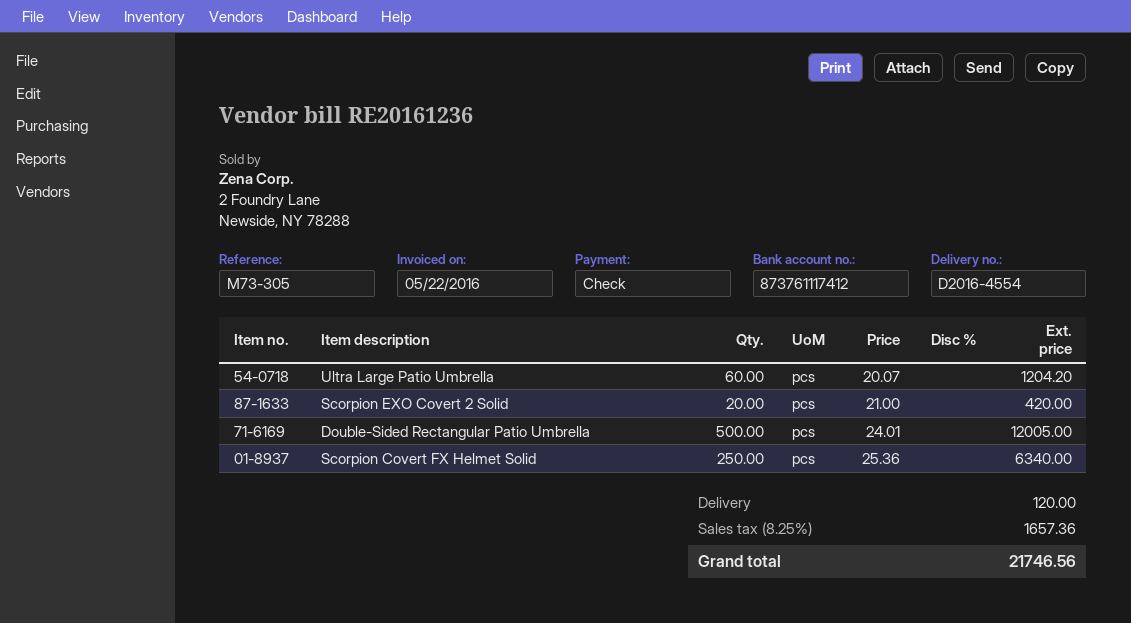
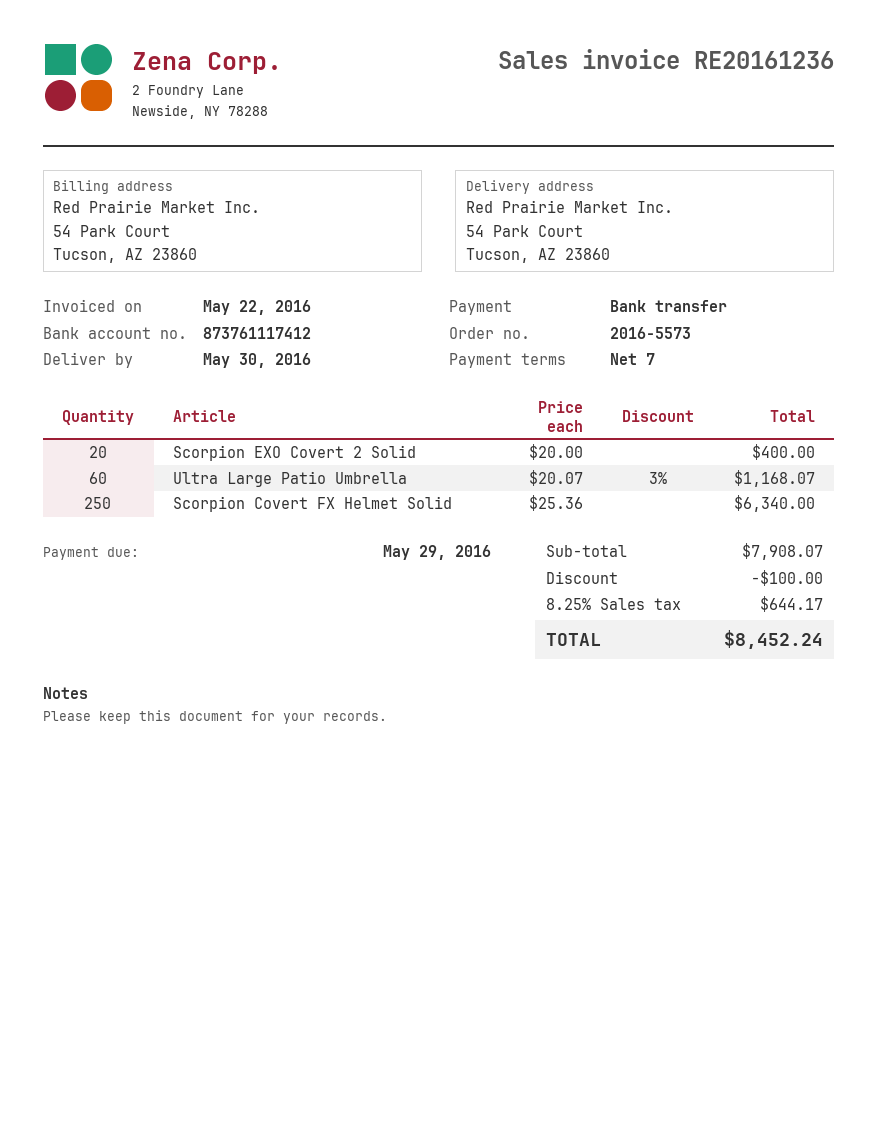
payment method: cheque -> bank transfer
Ultra Large Patio Umbrella: 60 x 20.07 = 1204.20 -> 60 x 20.07 - 3% = 1168.07
Scorpion EXO Covert 2 Solid: 20 x 21.00 = 420.00 -> 20 x 20.00 = 400.00
Double-Sided Rectangular Patio Umbrella: 500 x 24.01 = 12005.00 -> none
discount: none -> 100.00
shipping: 120.00 -> none
tax: 8.25% = 1657.36 -> 8.25% = 644.17
total: 21746.56 -> 8452.24

